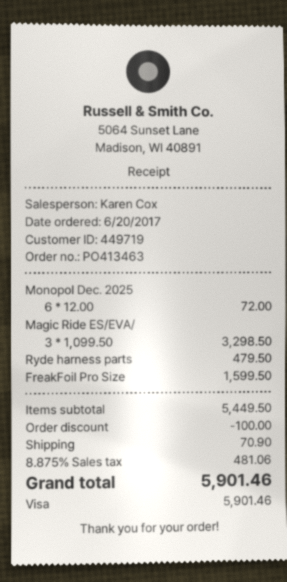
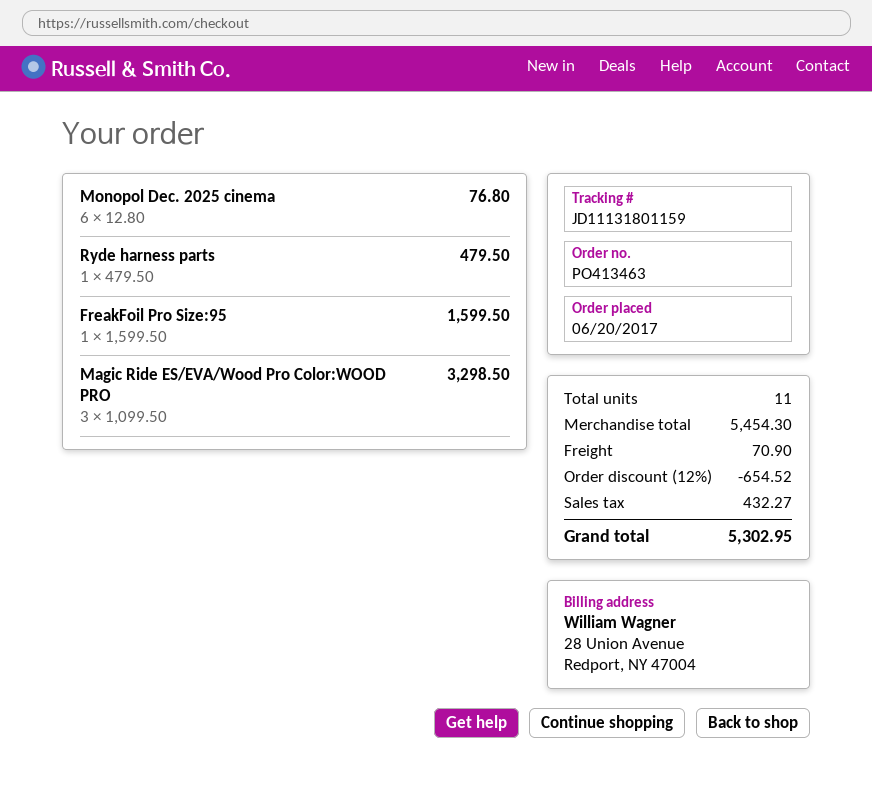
Monopol Dec. 2025: 6 x 12.00 = 72.00 -> 6 x 12.80 = 76.80
subtotal: 5449.50 -> 5454.30
discount: 100.00 -> 654.52
tax: 481.06 -> 432.27
total: 5901.46 -> 5302.95

